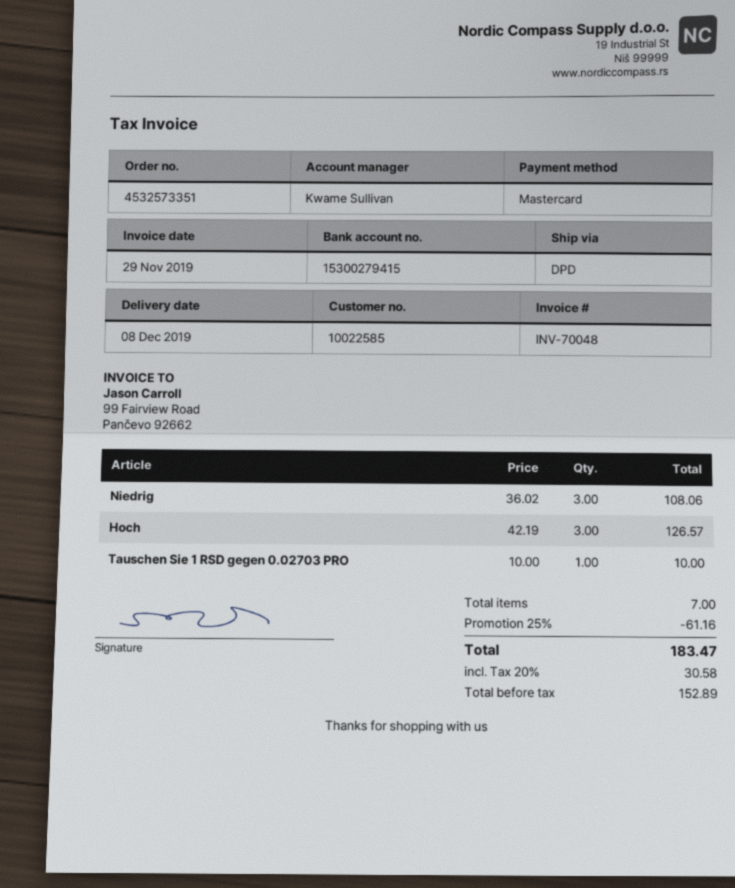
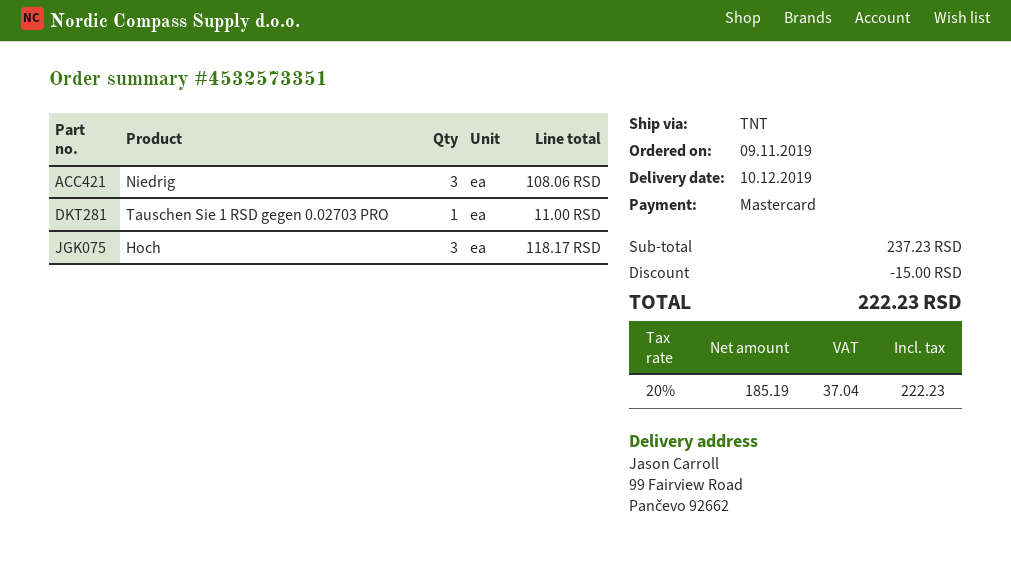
delivery date: 2019-12-08 -> 2019-12-10
shipping method: DPD -> TNT
Hoch: 3 for 126.57 -> 3 for 118.17
Tauschen Sie 1 RSD gegen 0.02703 PRO: 1 for 10.00 -> 1 for 11.00
discount: 61.16 -> 15.00
net: 152.89 -> 185.19
tax: 20% = 30.58 -> 20% = 37.04
total: 183.47 -> 222.23

